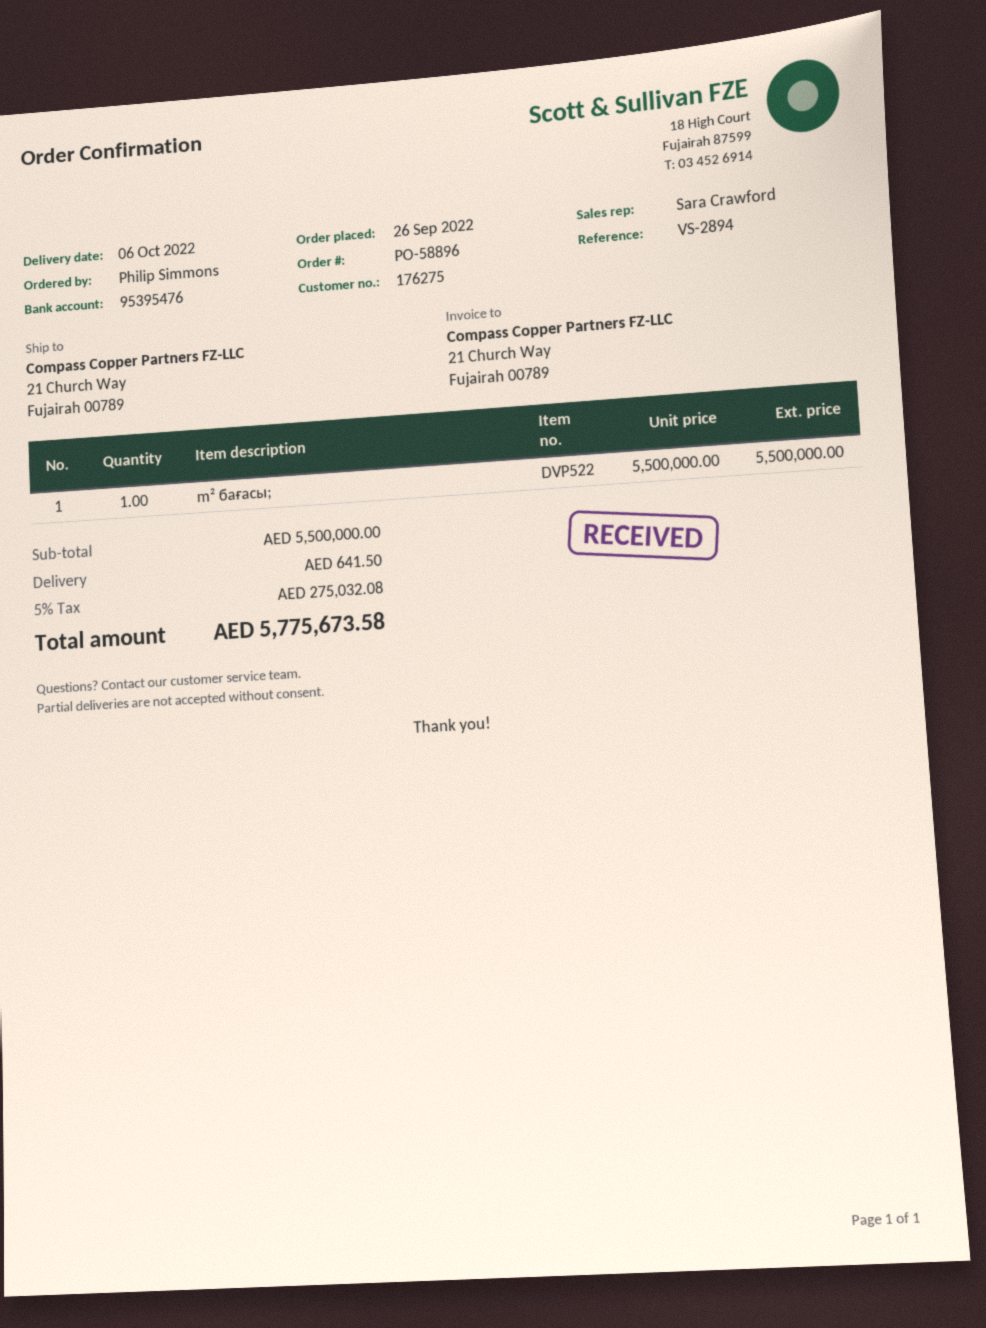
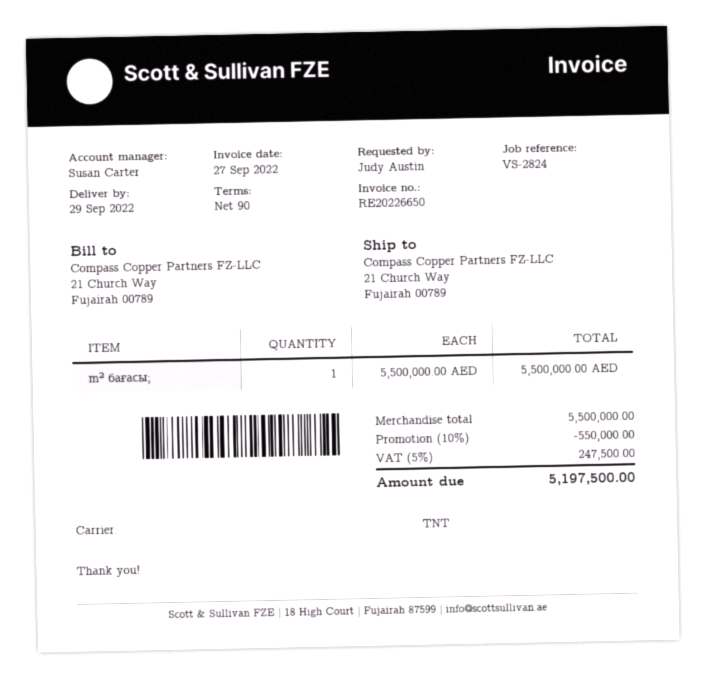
delivery date: 2022-10-06 -> 2022-09-29
reference: VS-2894 -> VS-2824
ordered by: Philip Simmons -> Judy Austin
sales rep: Sara Crawford -> Susan Carter
discount: none -> 10% = 550000.00
shipping: 641.50 -> none
tax: 5% = 275032.08 -> 5% = 247500.00
total: 5775673.58 -> 5197500.00

